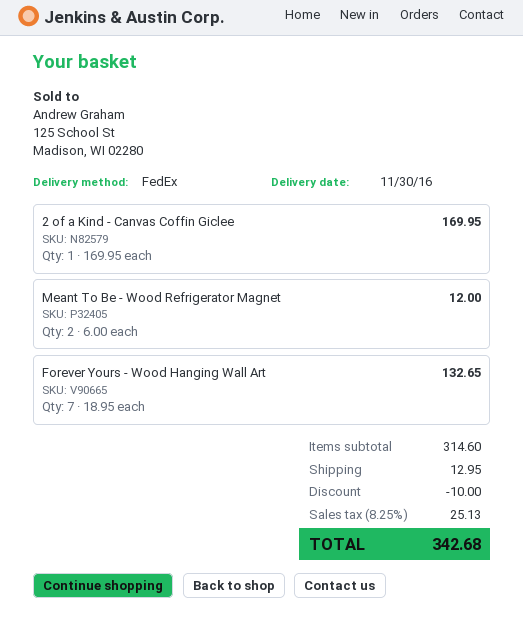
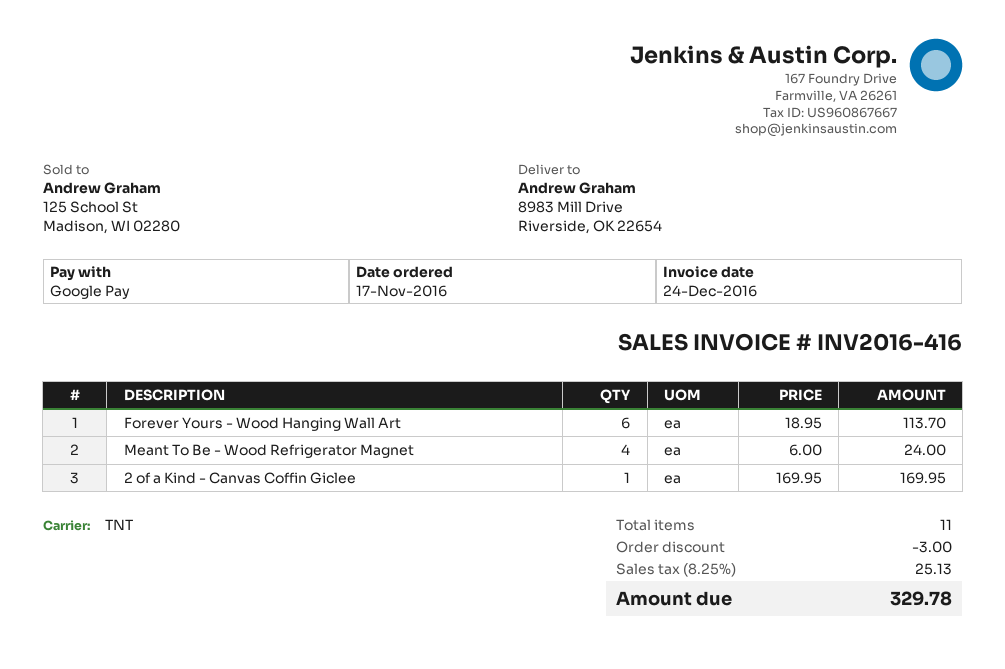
shipping method: FedEx -> TNT
Meant To Be - Wood Refrigerator Magnet: 2 x 6.00 = 12.00 -> 4 x 6.00 = 24.00
Forever Yours - Wood Hanging Wall Art: 7 x 18.95 = 132.65 -> 6 x 18.95 = 113.70
discount: 10.00 -> 3.00
shipping: 12.95 -> none
total: 342.68 -> 329.78

